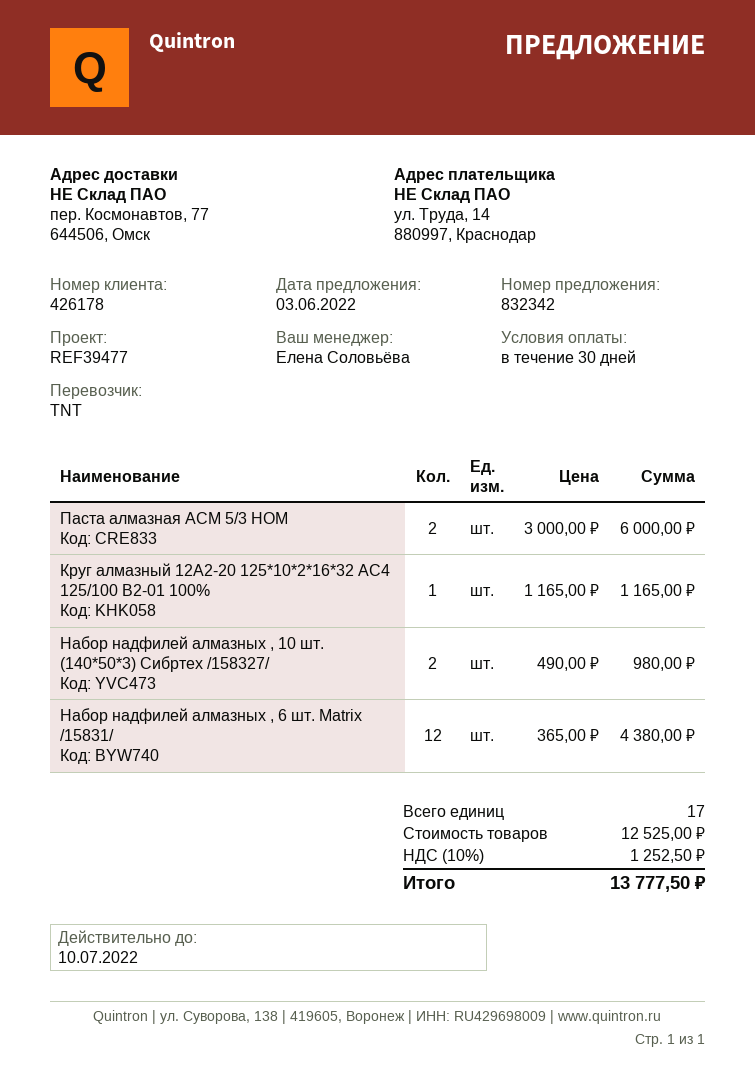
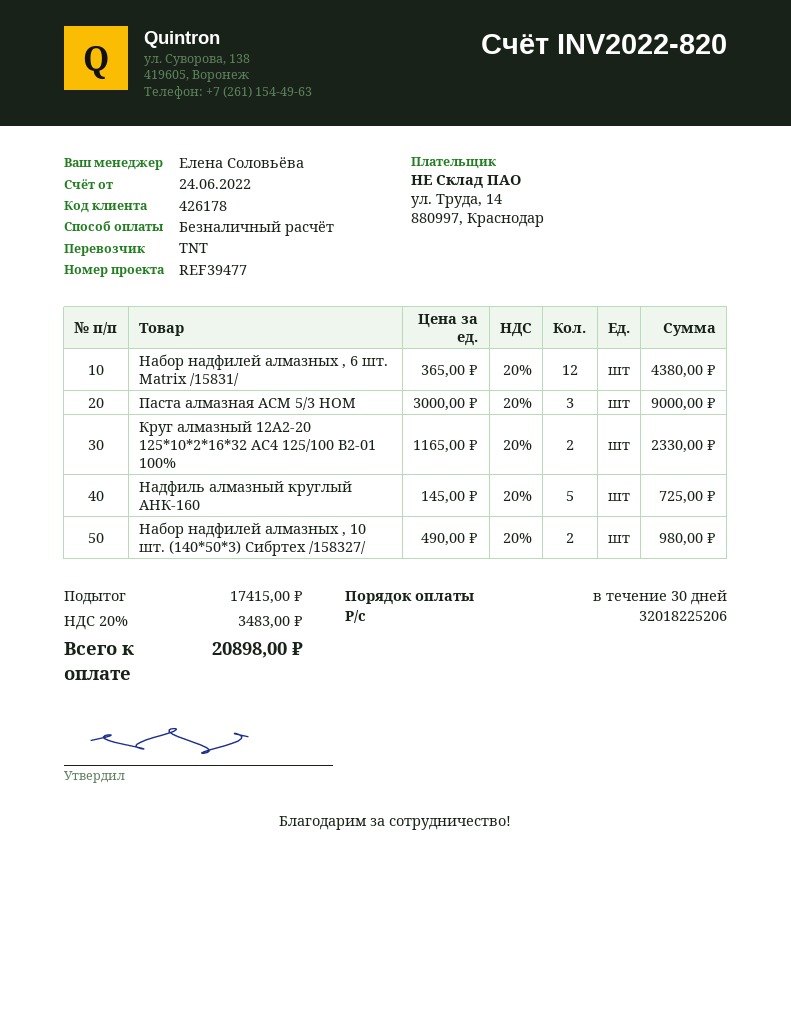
Паста алмазная АСМ 5/3 НОМ: 2 x 3000.00 = 6000.00 -> 3 x 3000.00 = 9000.00
Круг алмазный 12А2-20 125*10*2*16*32 АС4 125/100 В2-01 100%: 1 x 1165.00 = 1165.00 -> 2 x 1165.00 = 2330.00
Надфиль алмазный круглый АНК-160: none -> 5 x 145.00 = 725.00
subtotal: 12525.00 -> 17415.00
tax: 10% = 1252.50 -> 20% = 3483.00
total: 13777.50 -> 20898.00

